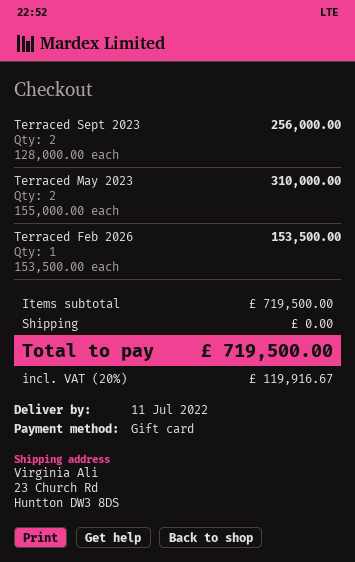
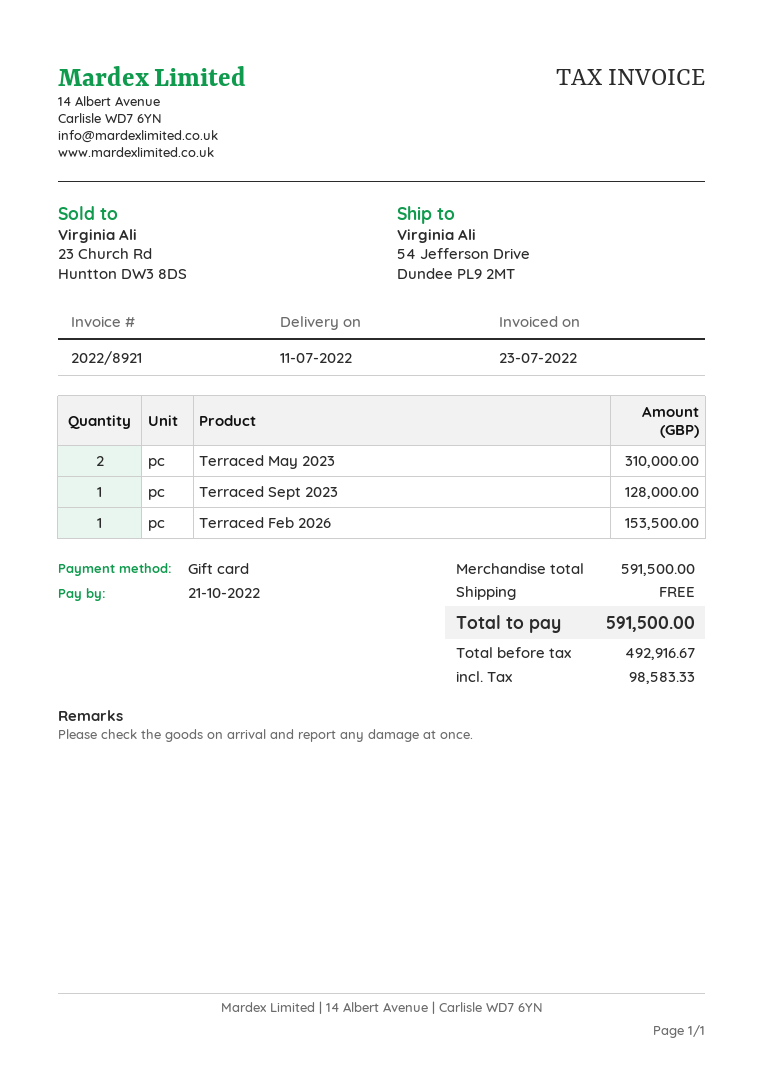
ship to: 23 Church Rd, Huntton DW3 8DS -> 54 Jefferson Drive, Dundee PL9 2MT
Terraced Sept 2023: 2 for 256000.00 -> 1 for 128000.00
subtotal: 719500.00 -> 591500.00
tax: 119916.67 -> 98583.33
total: 719500.00 -> 591500.00

